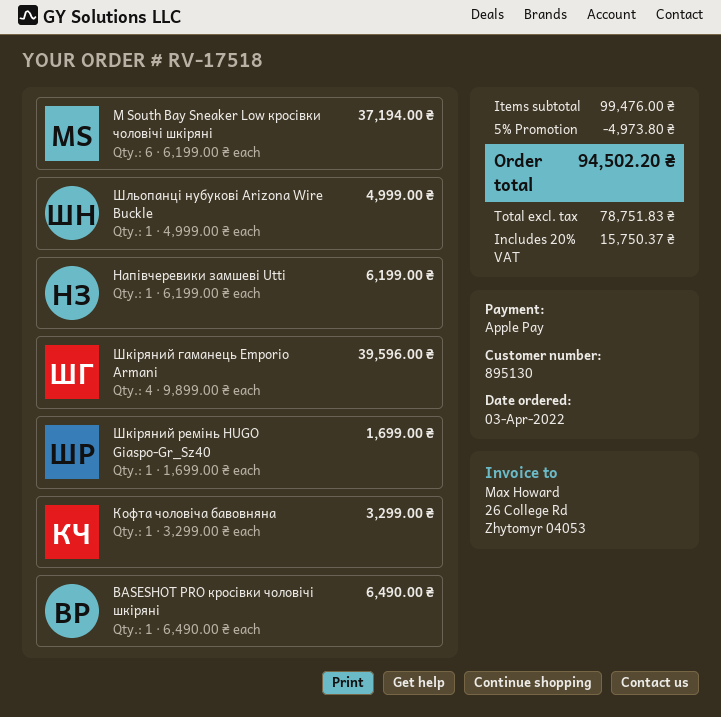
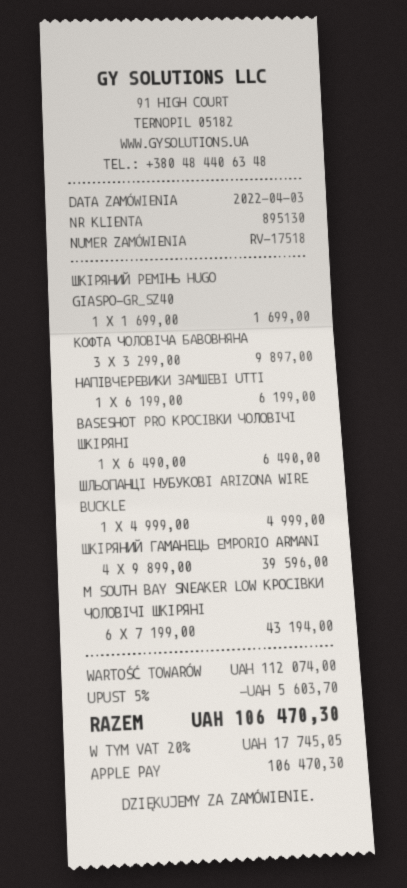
M South Bay Sneaker Low кросівки чоловічі шкіряні: 6 x 6199.00 = 37194.00 -> 6 x 7199.00 = 43194.00
Кофта чоловіча бавовняна: 1 x 3299.00 = 3299.00 -> 3 x 3299.00 = 9897.00
subtotal: 99476.00 -> 112074.00
discount: 5% = 4973.80 -> 5% = 5603.70
tax: 20% = 15750.37 -> 20% = 17745.05
total: 94502.20 -> 106470.30

